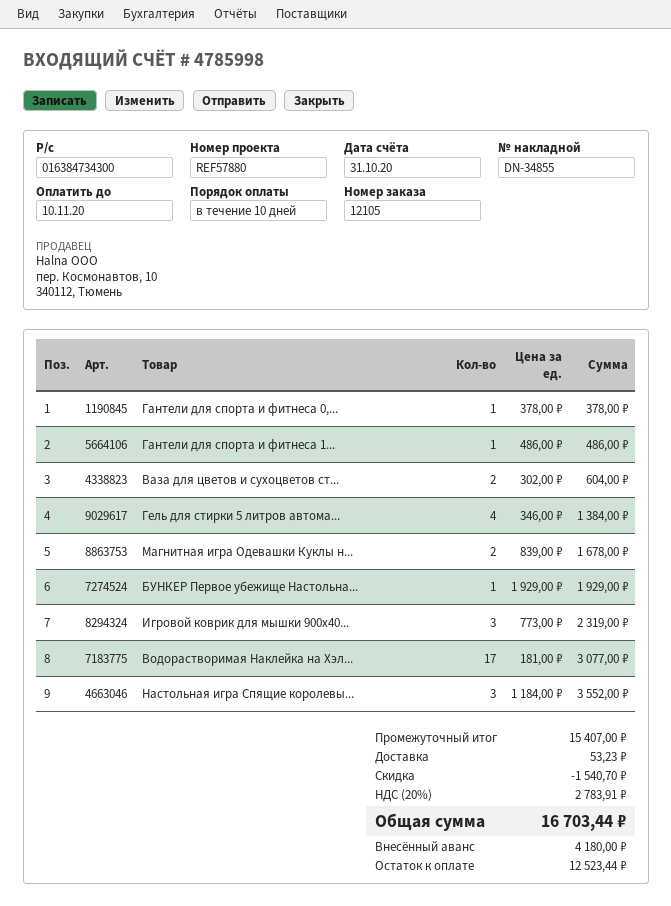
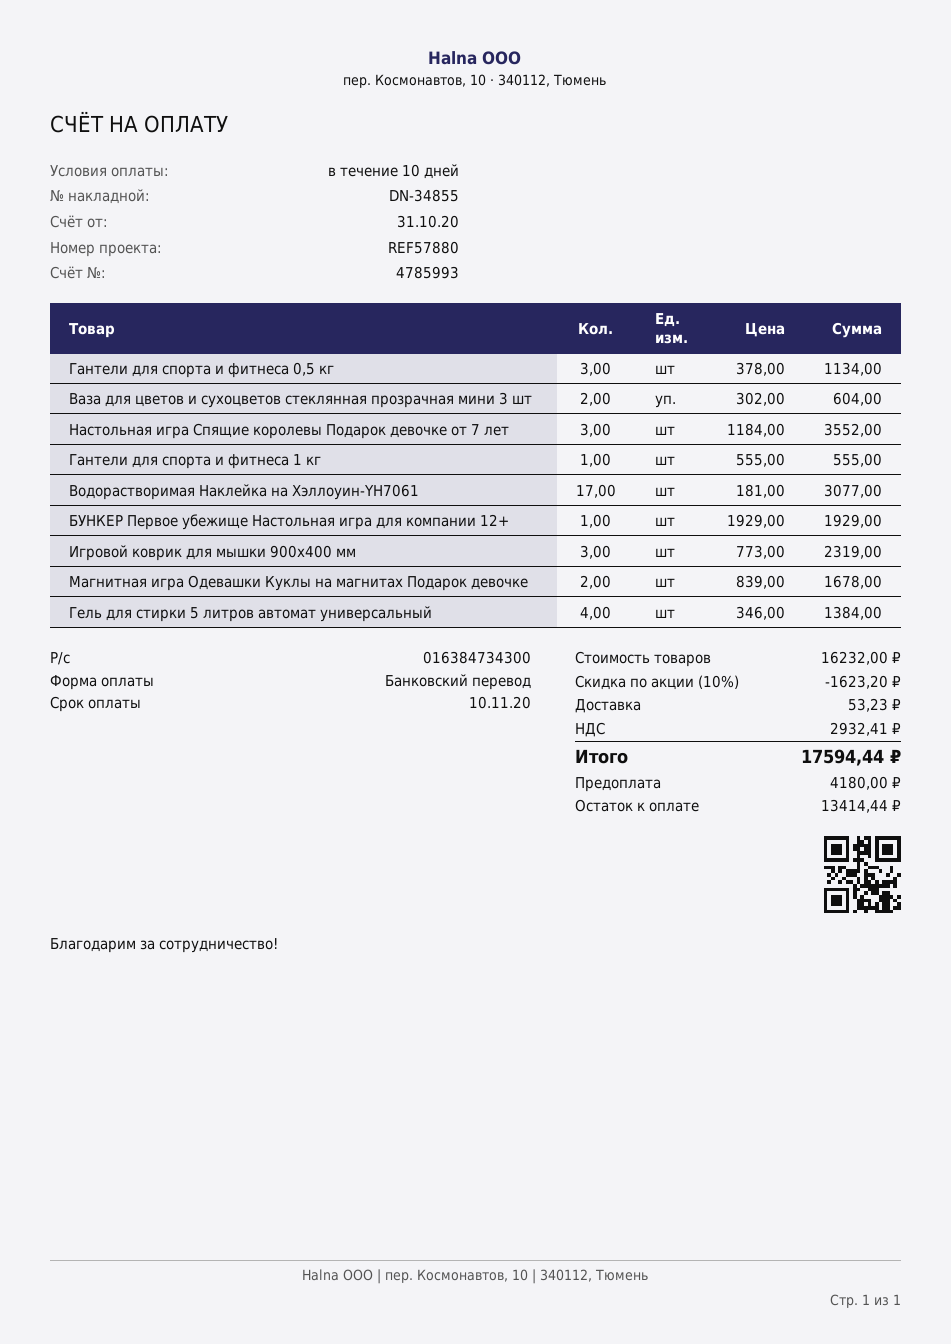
invoice number: 4785998 -> 4785993
Гантели для спорта и фитнеса 0,...: 1 x 378.00 = 378.00 -> 3 x 378.00 = 1134.00
Гантели для спорта и фитнеса 1...: 1 x 486.00 = 486.00 -> 1 x 555.00 = 555.00
subtotal: 15407.00 -> 16232.00
discount: 1540.70 -> 1623.20
tax: 2783.91 -> 2932.41
total: 16703.44 -> 17594.44
balance: 12523.44 -> 13414.44

